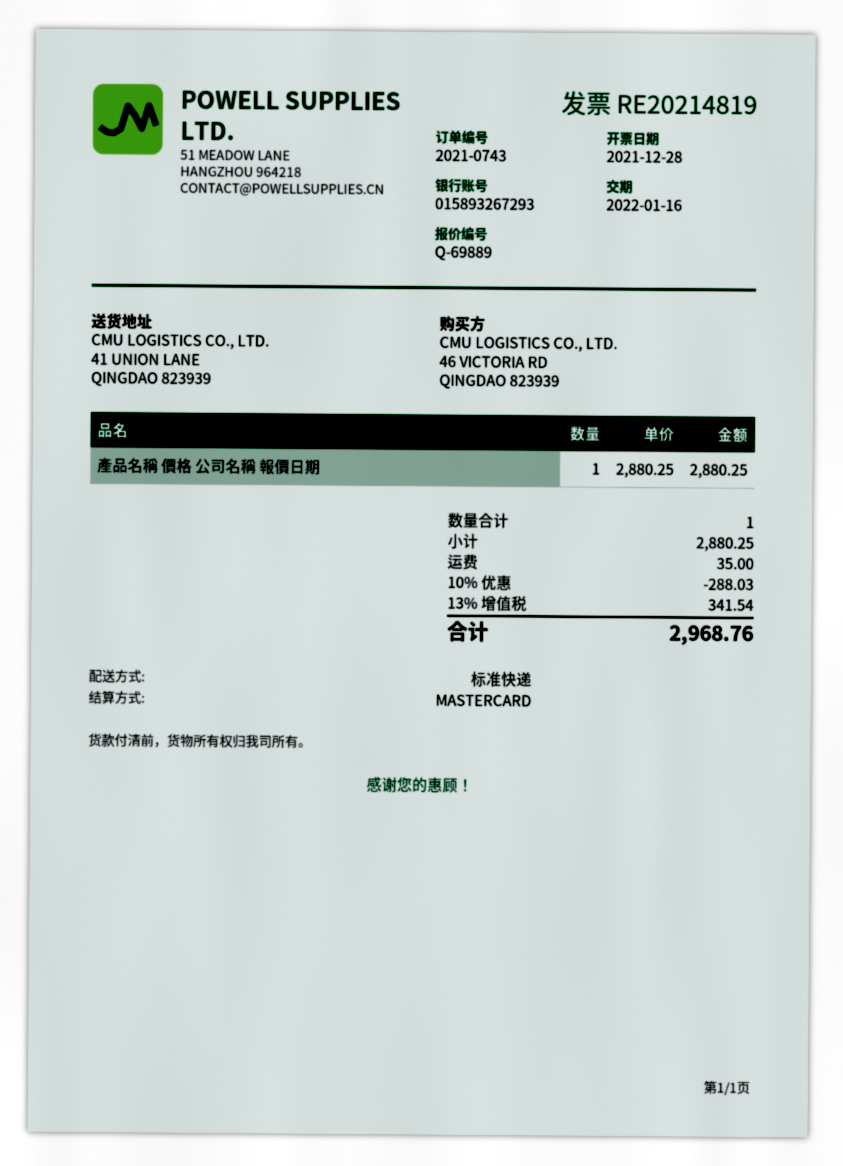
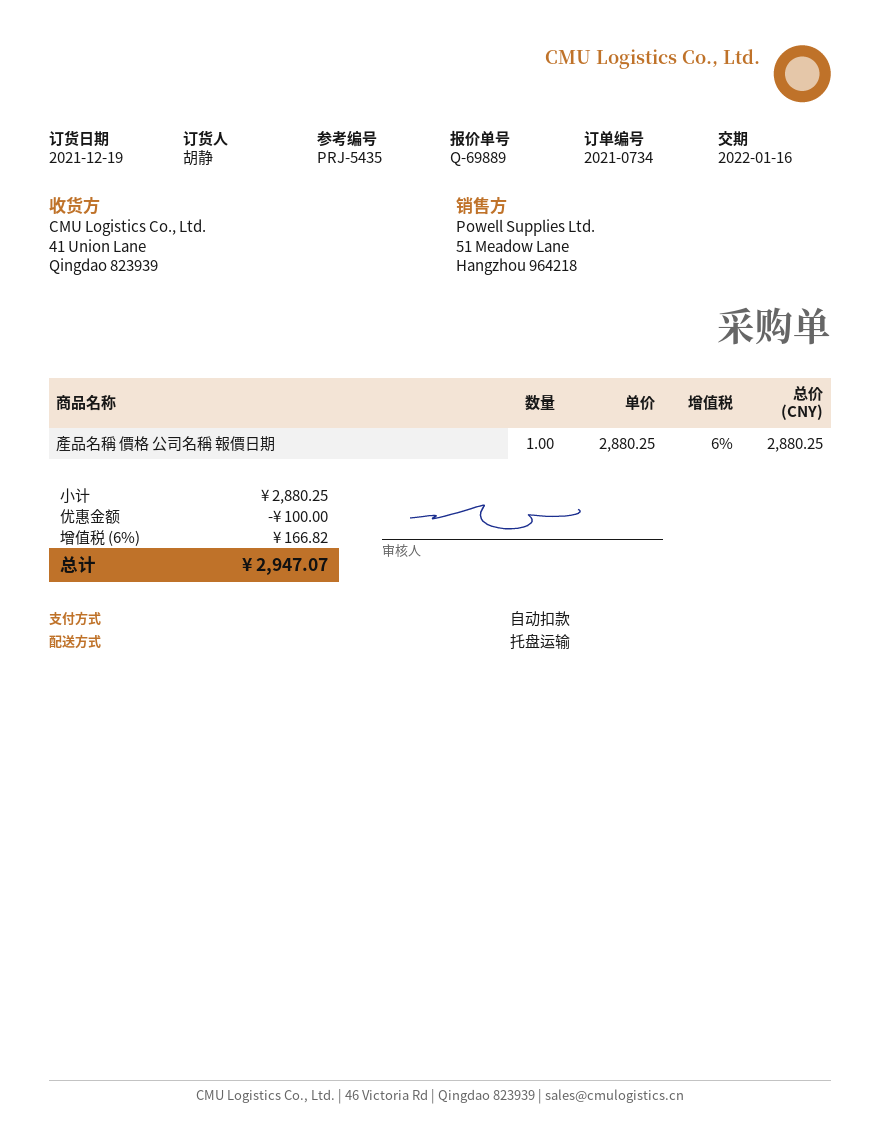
order number: 2021-0743 -> 2021-0734
payment method: Mastercard -> direct debit
shipping method: standard -> pallet freight
discount: 288.03 -> 100.00
shipping: 35.00 -> none
tax: 13% = 341.54 -> 6% = 166.82
total: 2968.76 -> 2947.07

